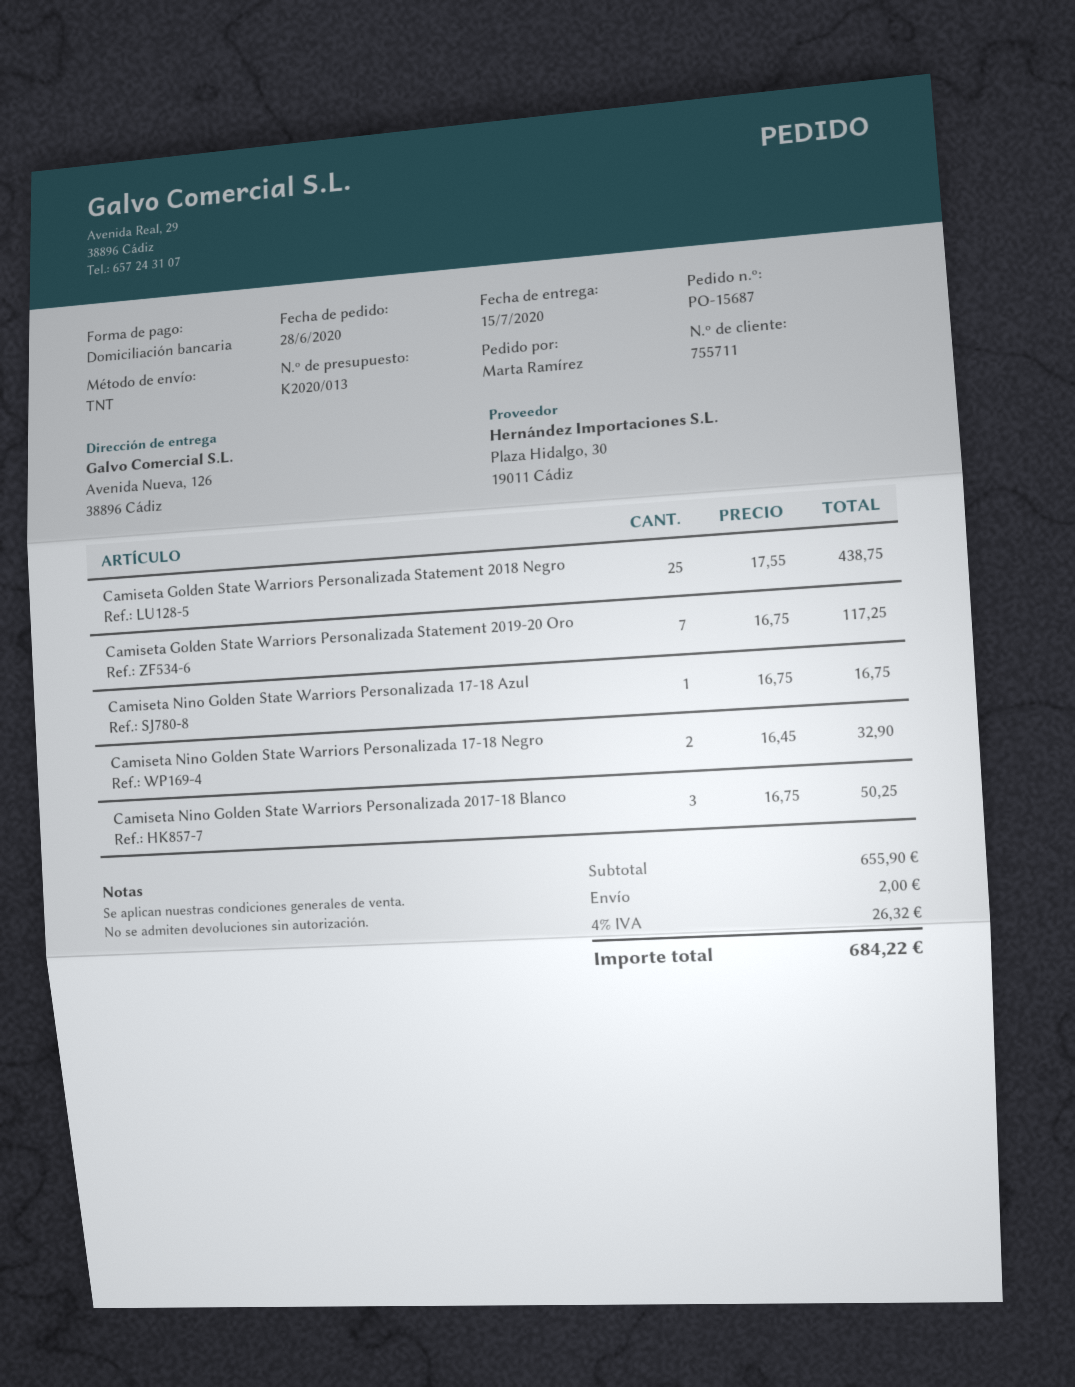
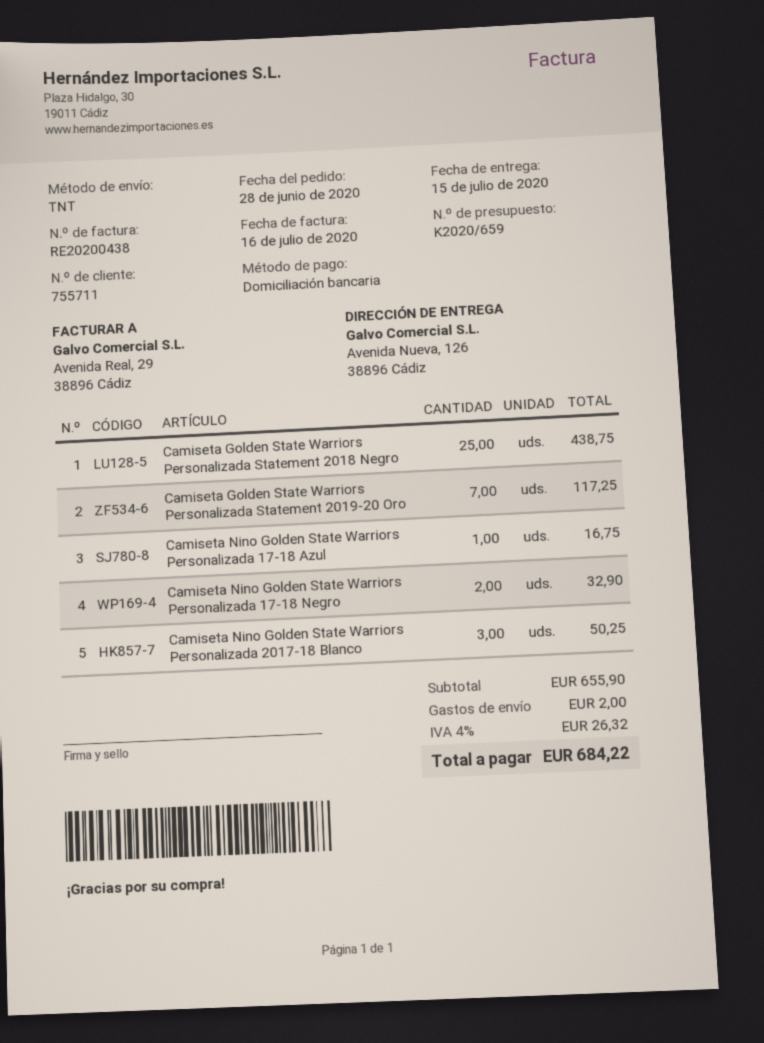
quote number: K2020/013 -> K2020/659

